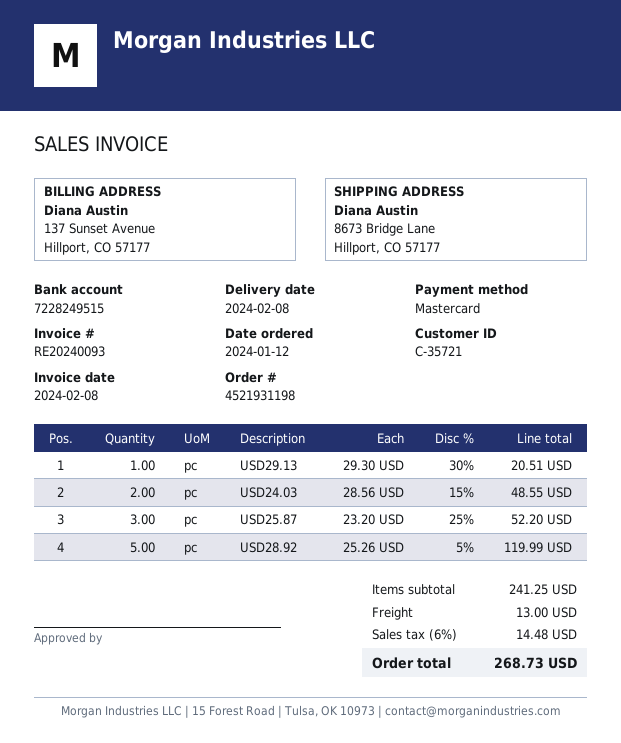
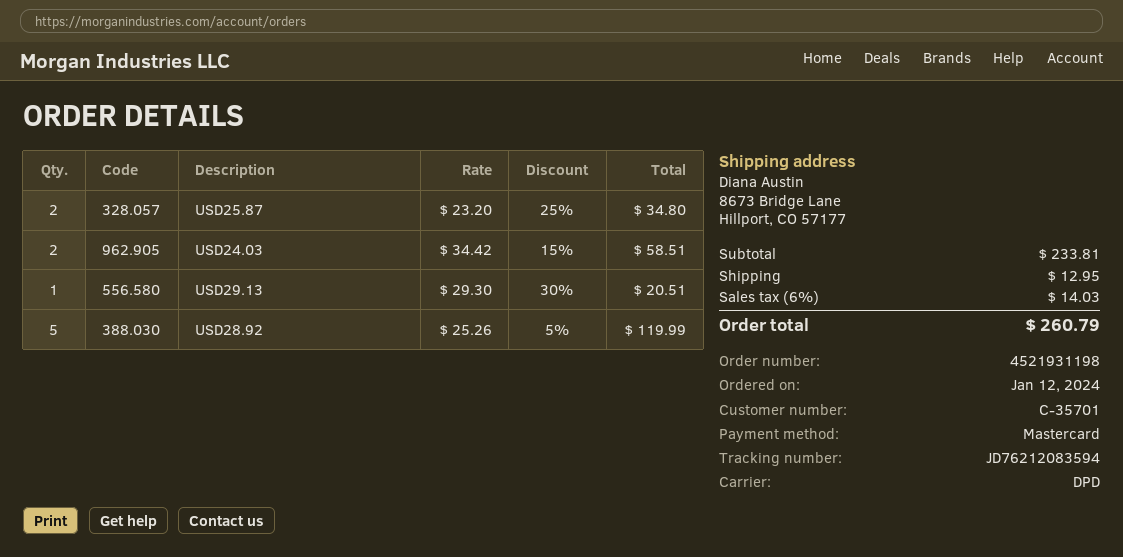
customer number: C-35721 -> C-35701
USD24.03: 2 x 28.56 - 15% = 48.55 -> 2 x 34.42 - 15% = 58.51
USD25.87: 3 x 23.20 - 25% = 52.20 -> 2 x 23.20 - 25% = 34.80
subtotal: 241.25 -> 233.81
shipping: 13.00 -> 12.95
tax: 6% = 14.48 -> 6% = 14.03
total: 268.73 -> 260.79

